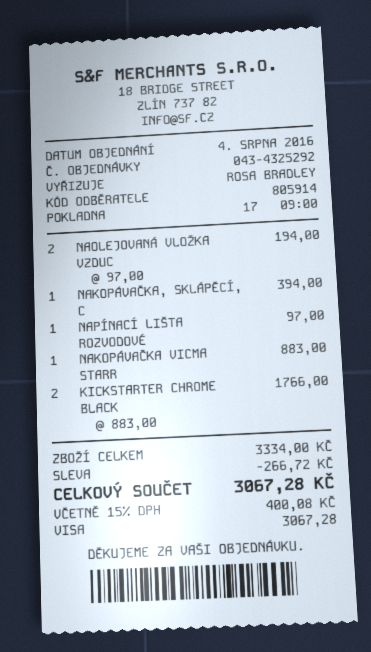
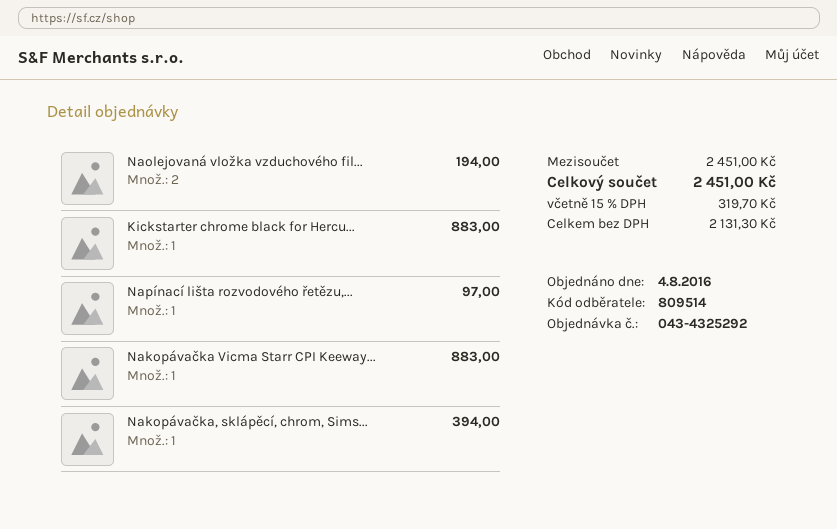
customer number: 805914 -> 809514
KICKSTARTER CHROME BLACK: 2 for 1766.00 -> 1 for 883.00
subtotal: 3334.00 -> 2451.00
discount: 266.72 -> none
tax: 15% = 400.08 -> 15% = 319.70
total: 3067.28 -> 2451.00

